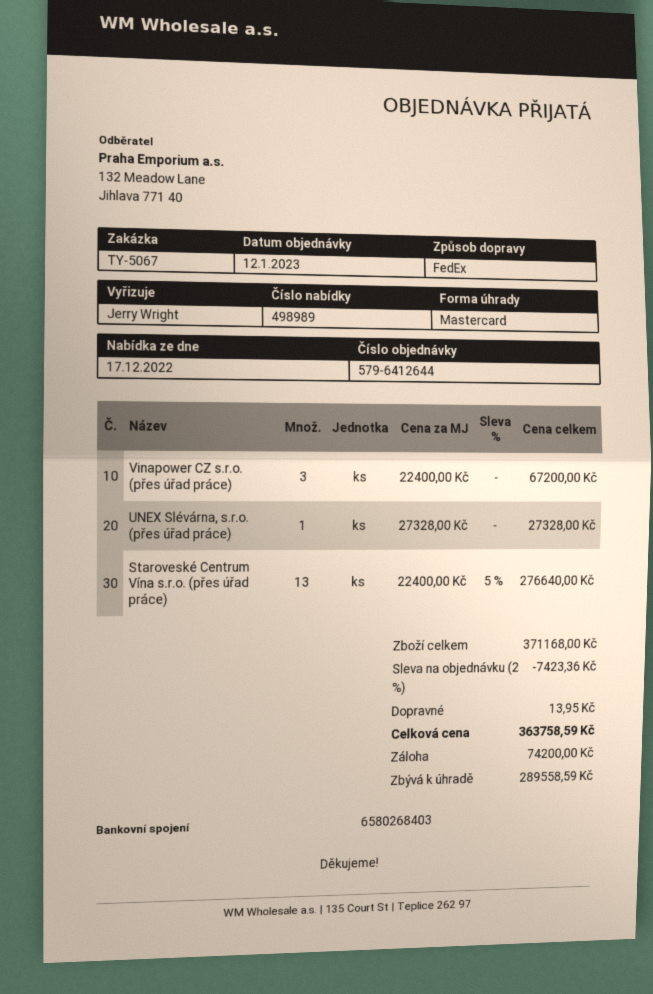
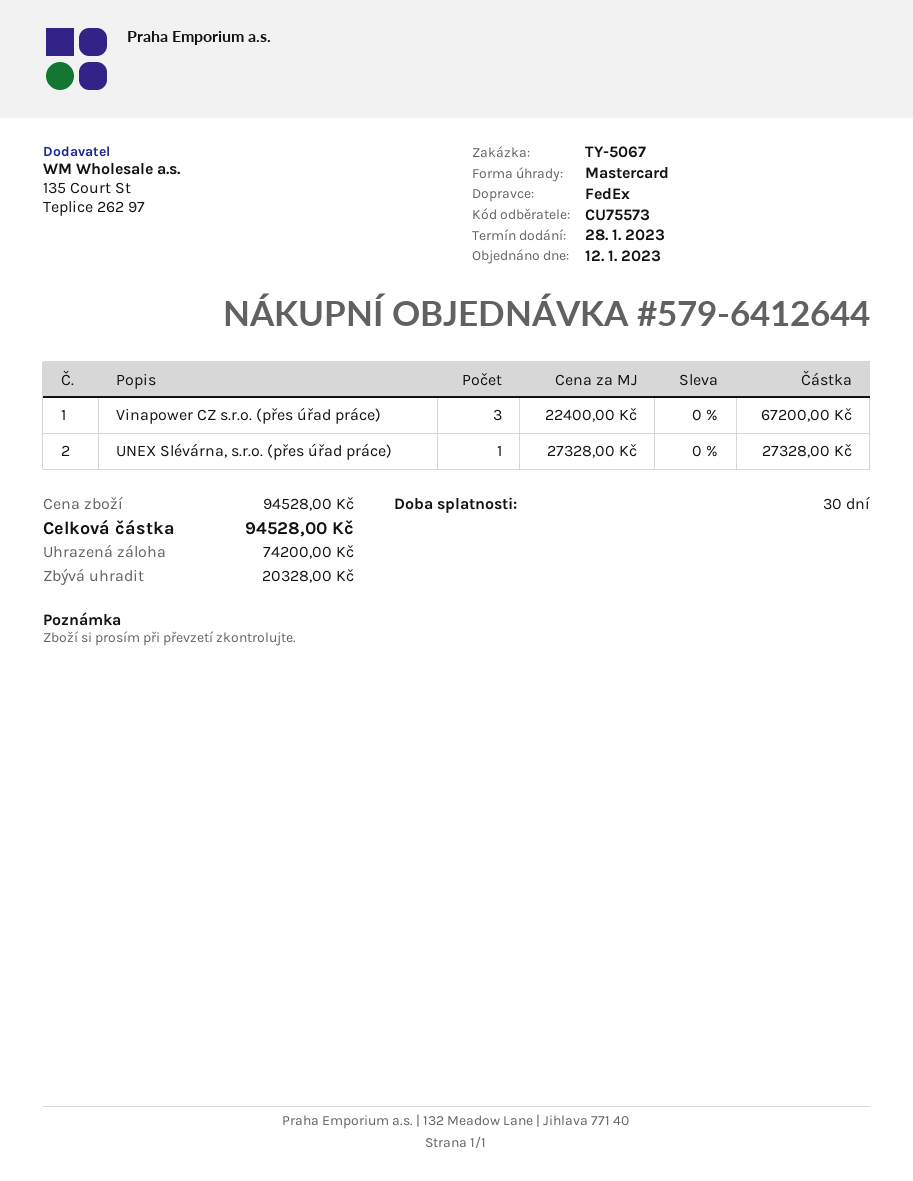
Staroveské Centrum Vína s.r.o. (přes úřad práce): 13 x 22400.00 - 5% = 276640.00 -> none
subtotal: 371168.00 -> 94528.00
discount: 2% = 7423.36 -> none
shipping: 13.95 -> none
total: 363758.59 -> 94528.00
balance: 289558.59 -> 20328.00

